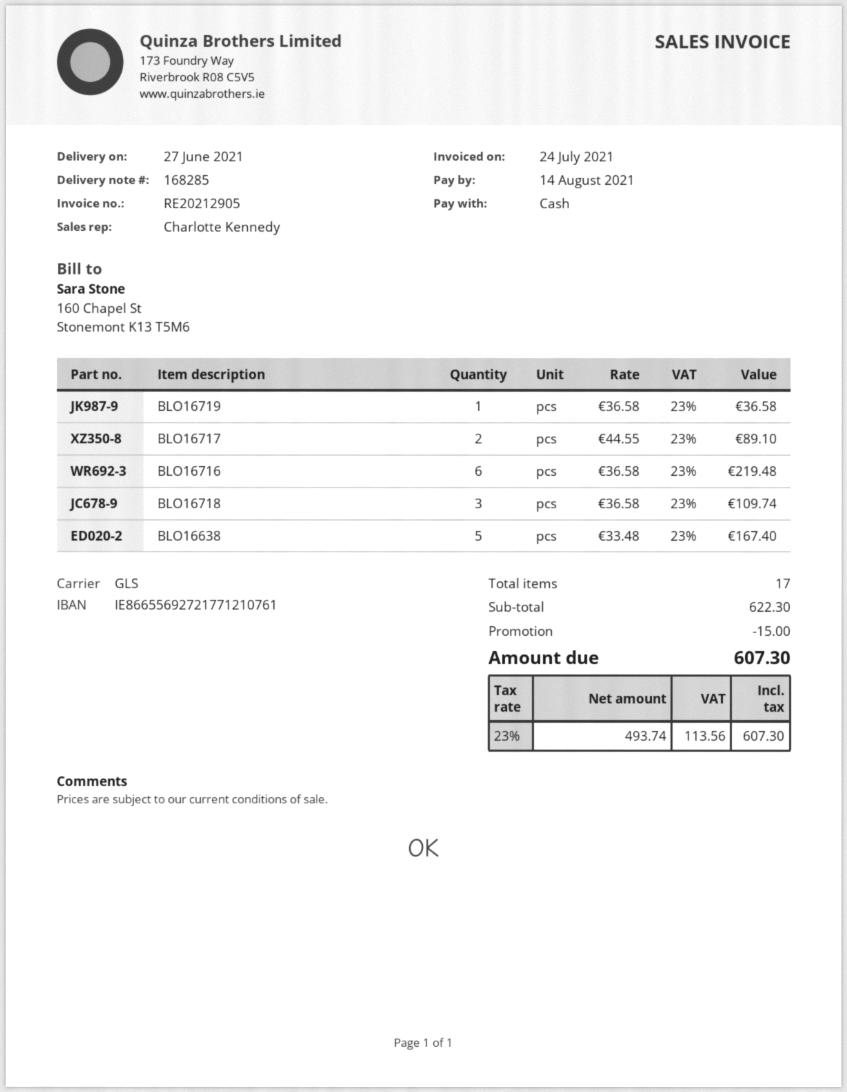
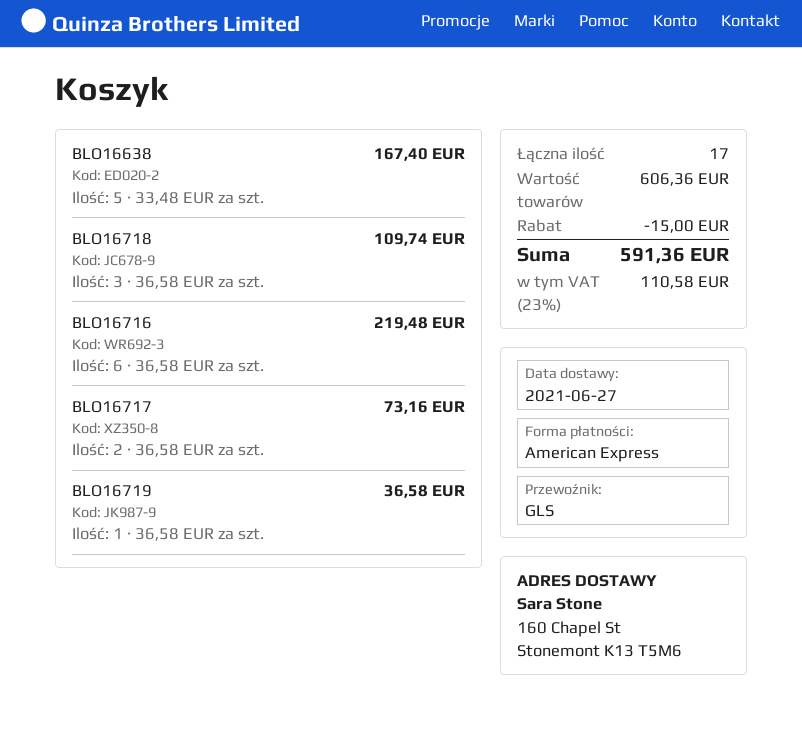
payment method: cash -> American Express
BLO16717: 2 x 44.55 = 89.10 -> 2 x 36.58 = 73.16
subtotal: 622.30 -> 606.36
tax: 23% = 113.56 -> 23% = 110.58
total: 607.30 -> 591.36

